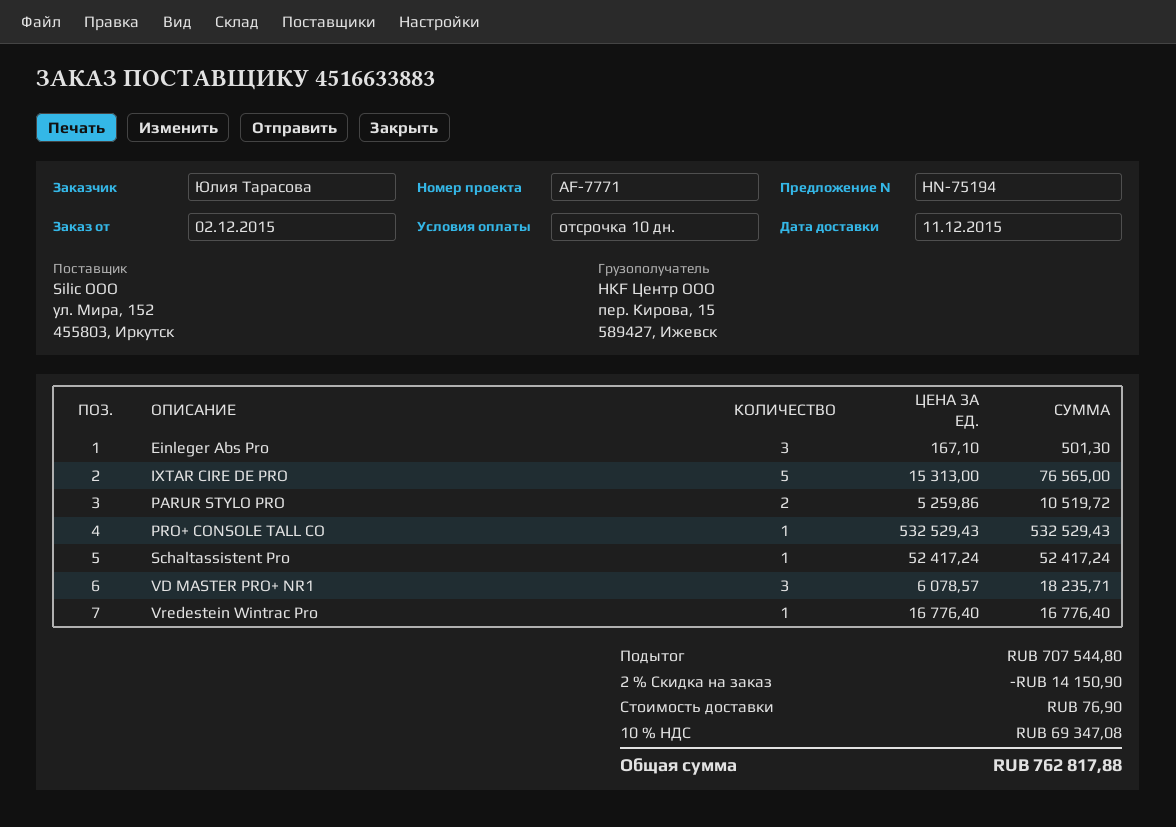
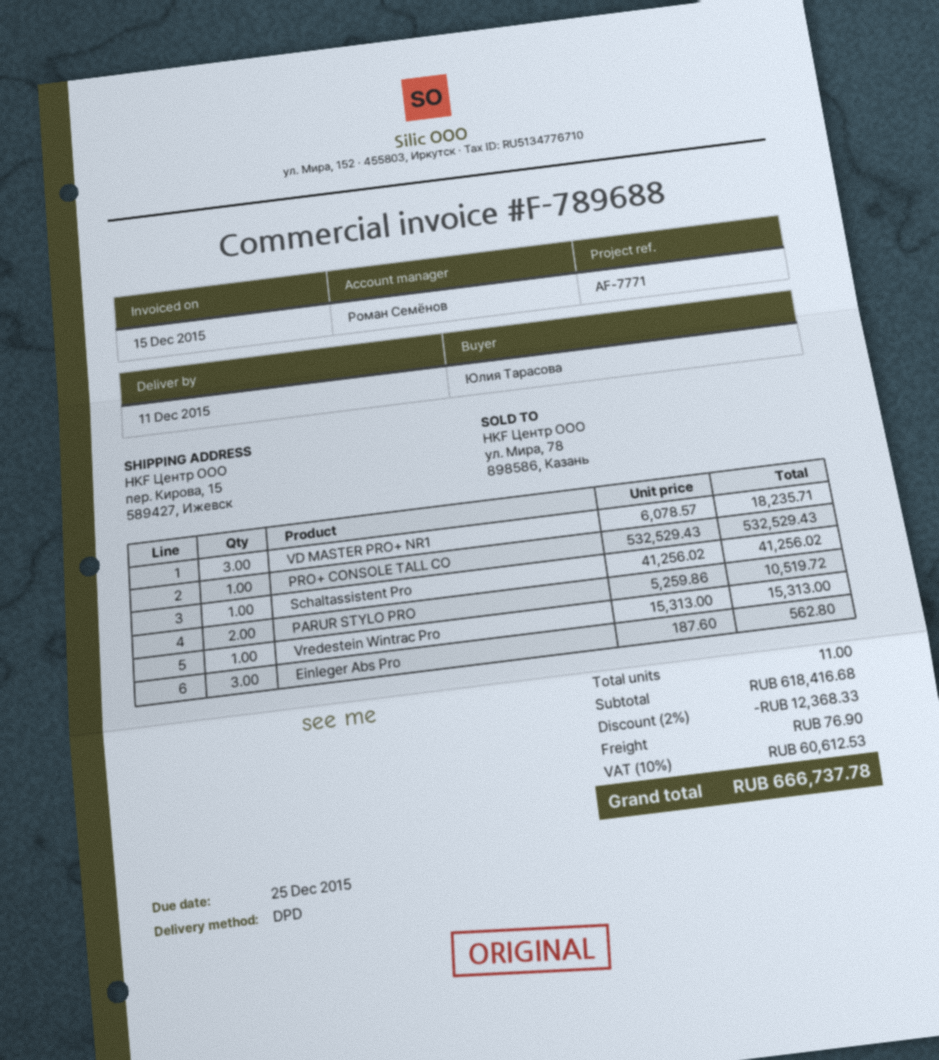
Einleger Abs Pro: 3 x 167.10 = 501.30 -> 3 x 187.60 = 562.80
IXTAR CIRE DE PRO: 5 x 15313.00 = 76565.00 -> none
Schaltassistent Pro: 1 x 52417.24 = 52417.24 -> 1 x 41256.02 = 41256.02
Vredestein Wintrac Pro: 1 x 16776.40 = 16776.40 -> 1 x 15313.00 = 15313.00
subtotal: 707544.80 -> 618416.68
discount: 2% = 14150.90 -> 2% = 12368.33
tax: 10% = 69347.08 -> 10% = 60612.53
total: 762817.88 -> 666737.78

